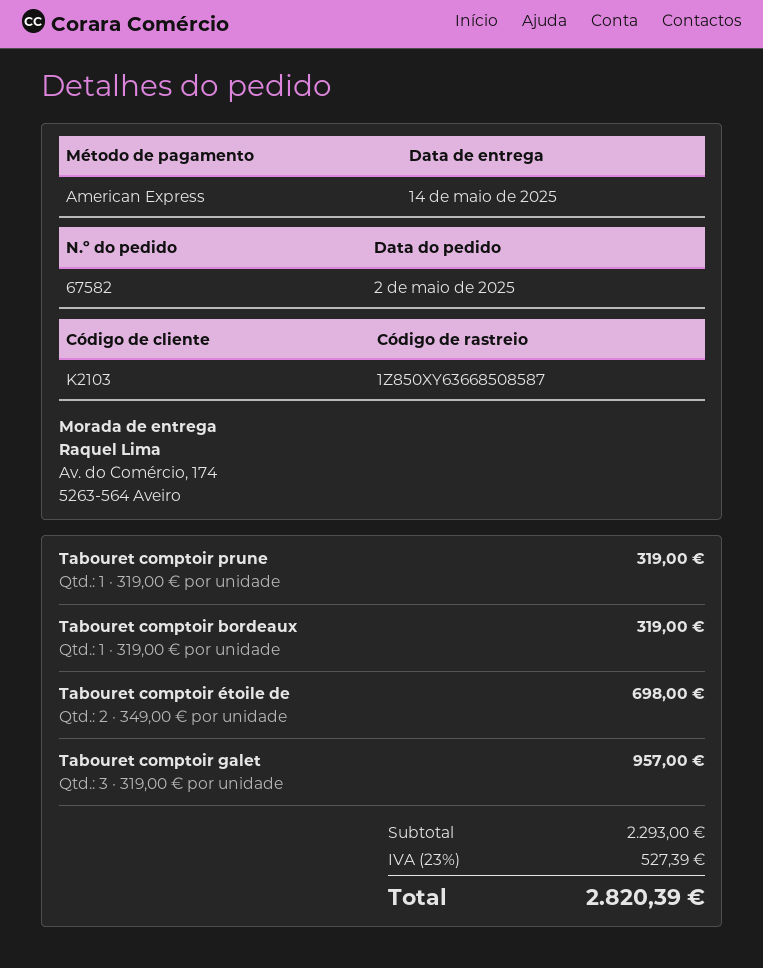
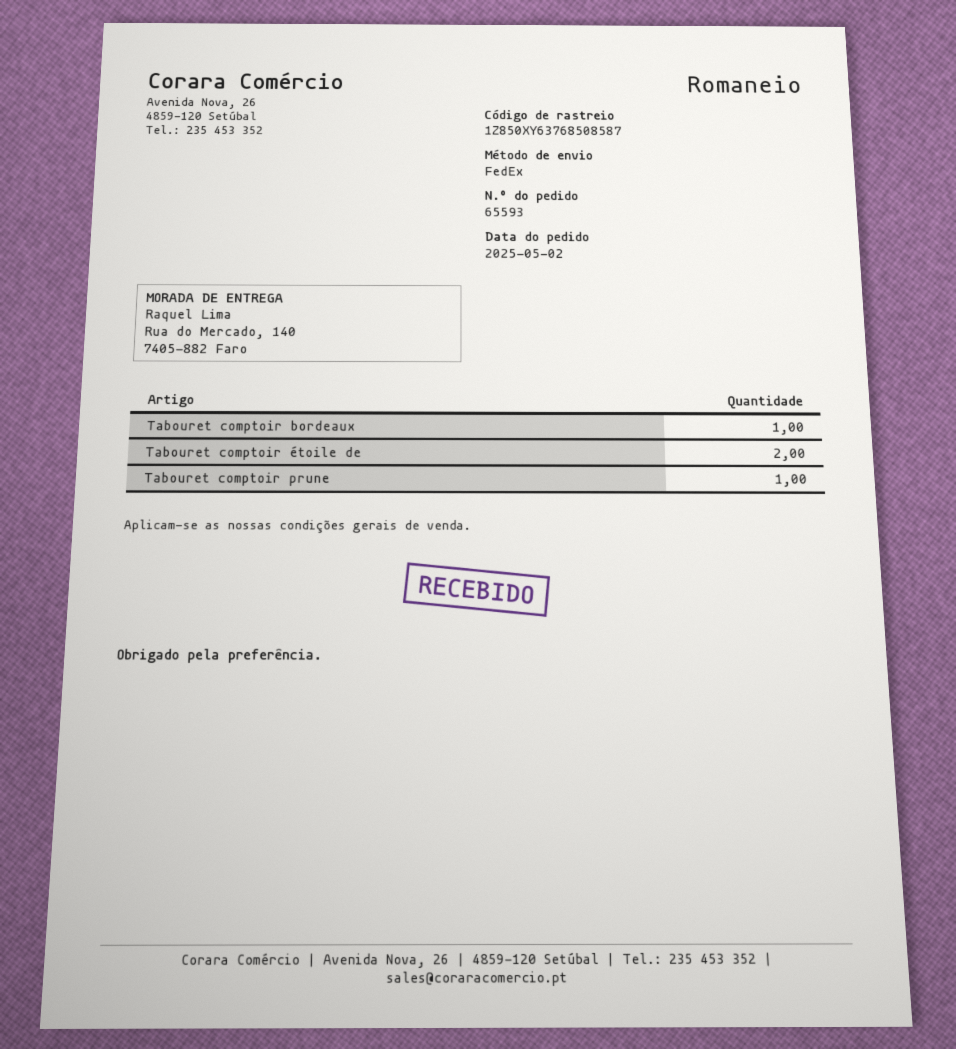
order number: 67582 -> 65593
tracking number: 1Z850XY63668508587 -> 1Z850XY63768508587
ship to: Av. do Comércio, 174, 5263-564 Aveiro -> Rua do Mercado, 140, 7405-882 Faro
Tabouret comptoir galet: 3 -> none

